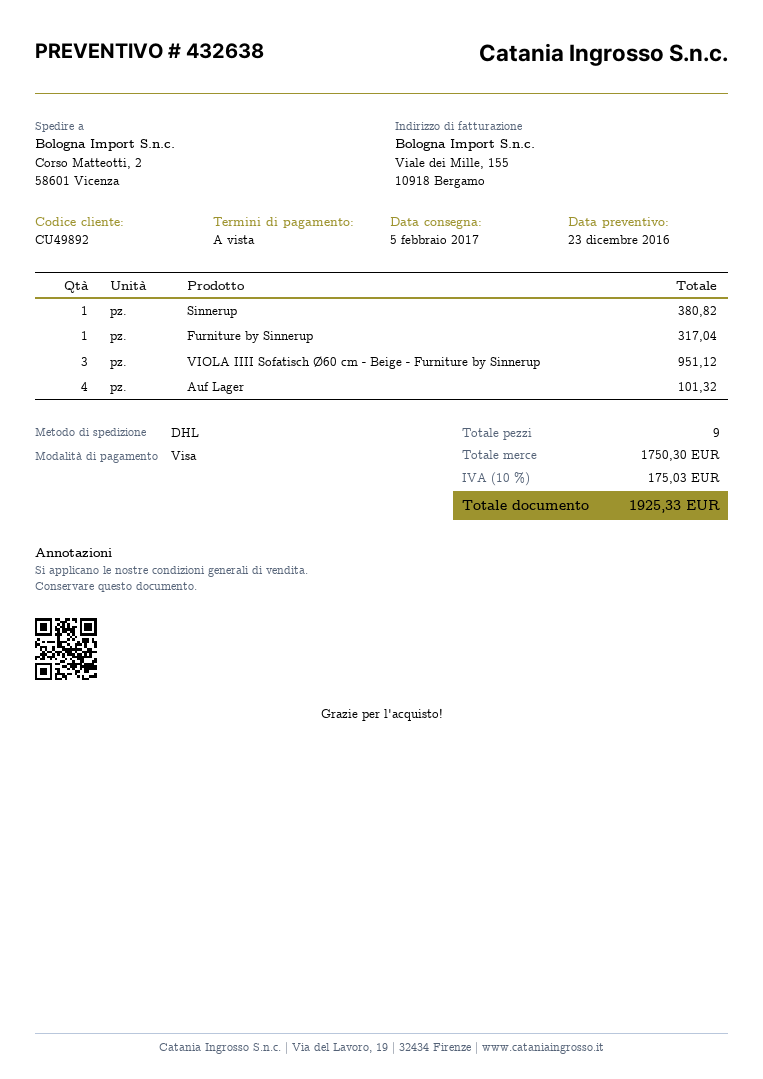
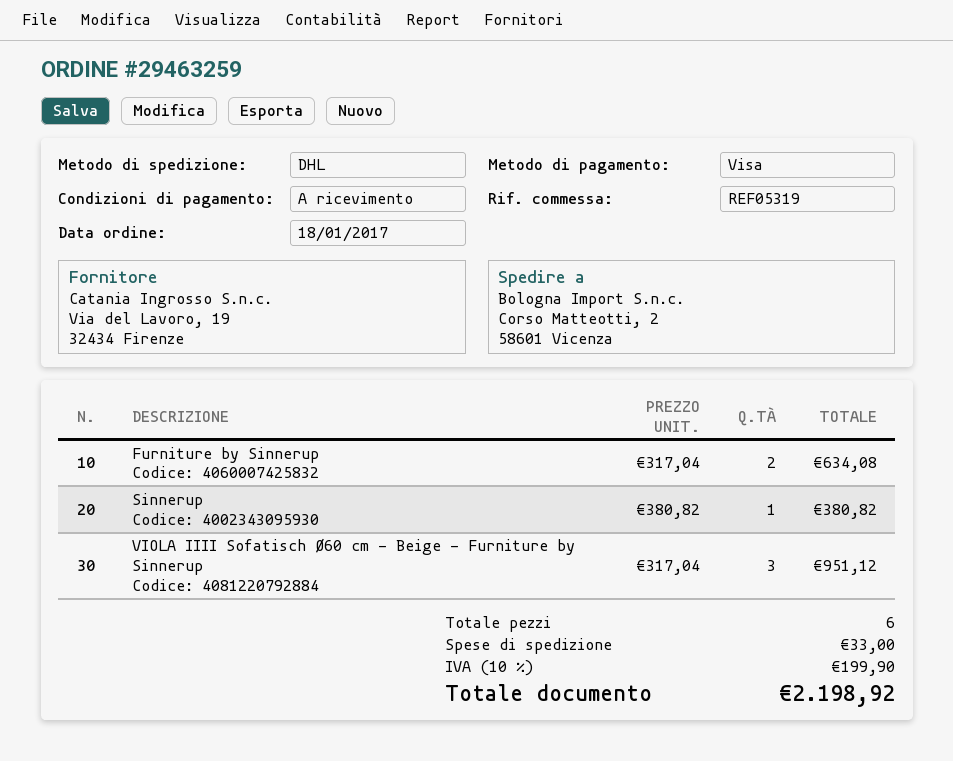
Furniture by Sinnerup: 1 for 317.04 -> 2 for 634.08
Auf Lager: 4 for 101.32 -> none
total quantity: 9 -> 6
shipping: none -> 33.00
tax: 10% = 175.03 -> 10% = 199.90
total: 1925.33 -> 2198.92

